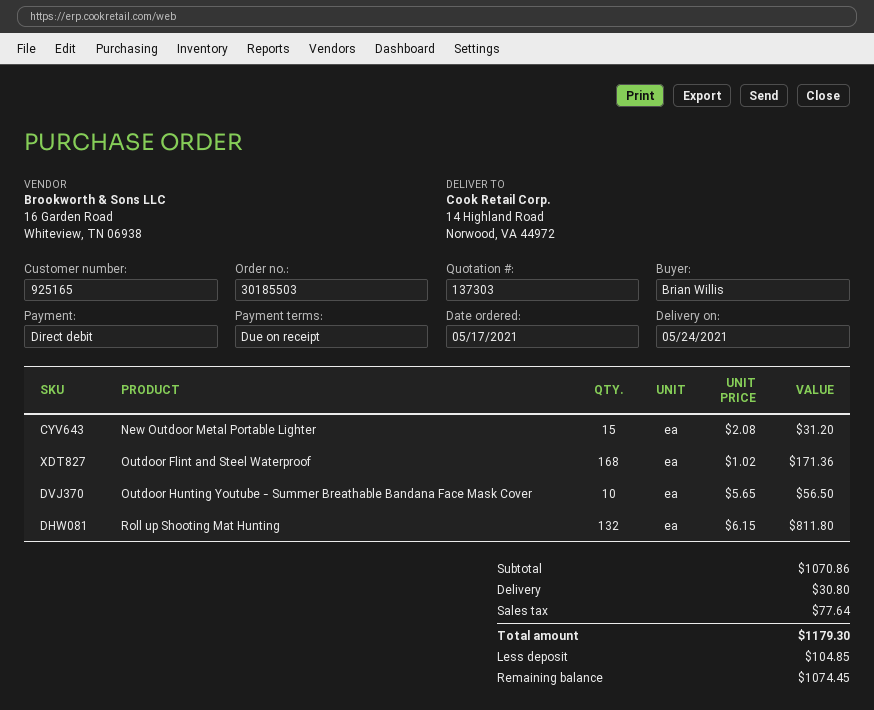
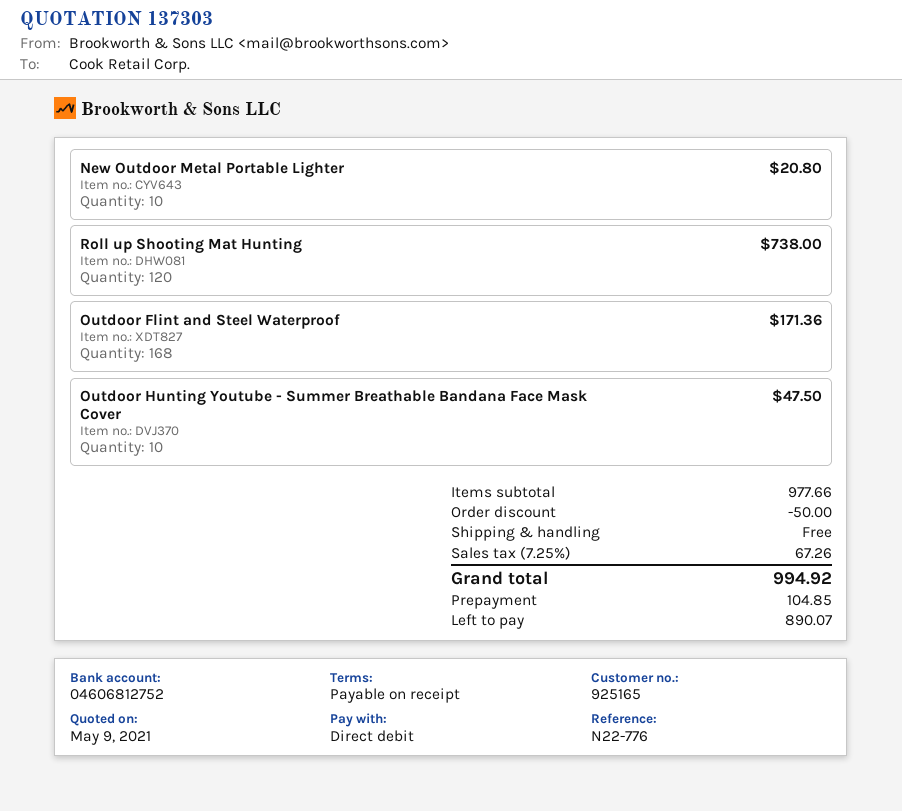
New Outdoor Metal Portable Lighter: 15 for 31.20 -> 10 for 20.80
Outdoor Hunting Youtube - Summer Breathable Bandana Face Mask Cover: 10 for 56.50 -> 10 for 47.50
Roll up Shooting Mat Hunting: 132 for 811.80 -> 120 for 738.00
subtotal: 1070.86 -> 977.66
discount: none -> 50.00
shipping: 30.80 -> 0.00
tax: 77.64 -> 67.26
total: 1179.30 -> 994.92
balance: 1074.45 -> 890.07

